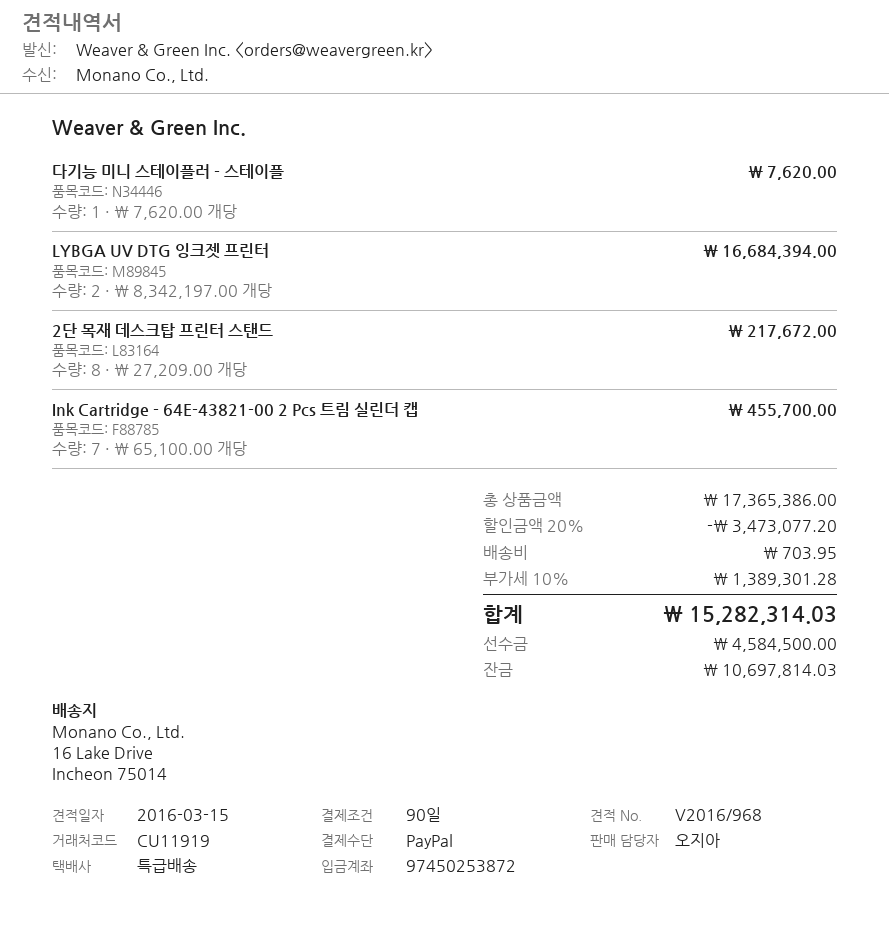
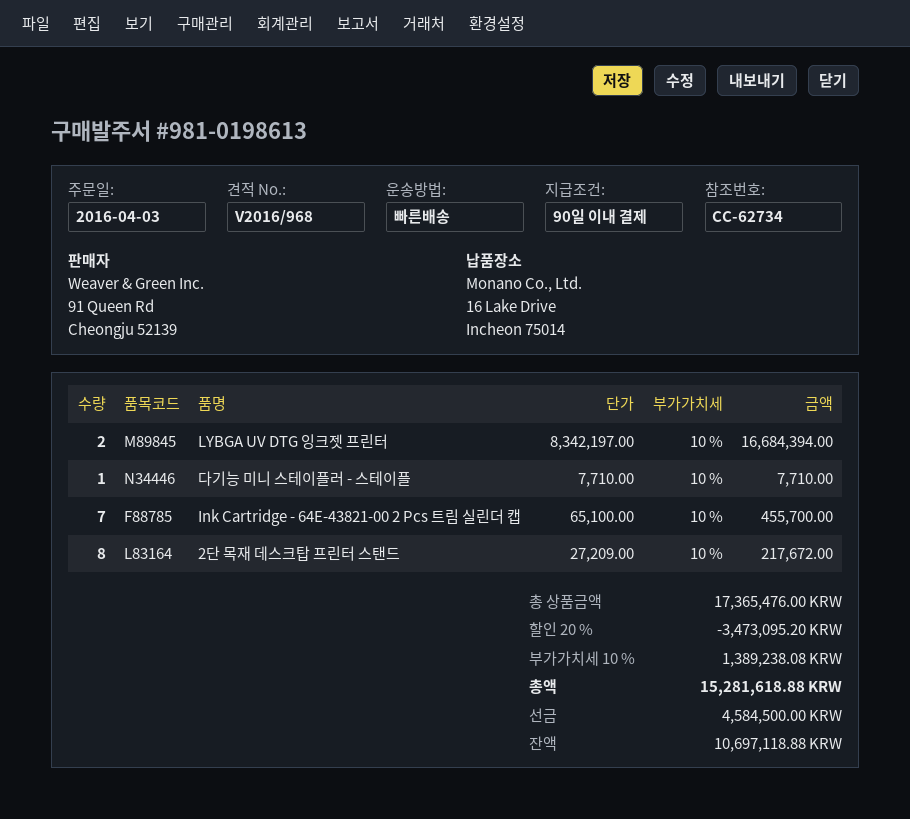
다기능 미니 스테이플러 - 스테이플: 1 x 7620.00 = 7620.00 -> 1 x 7710.00 = 7710.00
subtotal: 17365386.00 -> 17365476.00
discount: 20% = 3473077.20 -> 20% = 3473095.20
shipping: 703.95 -> none
tax: 10% = 1389301.28 -> 10% = 1389238.08
total: 15282314.03 -> 15281618.88
balance: 10697814.03 -> 10697118.88

